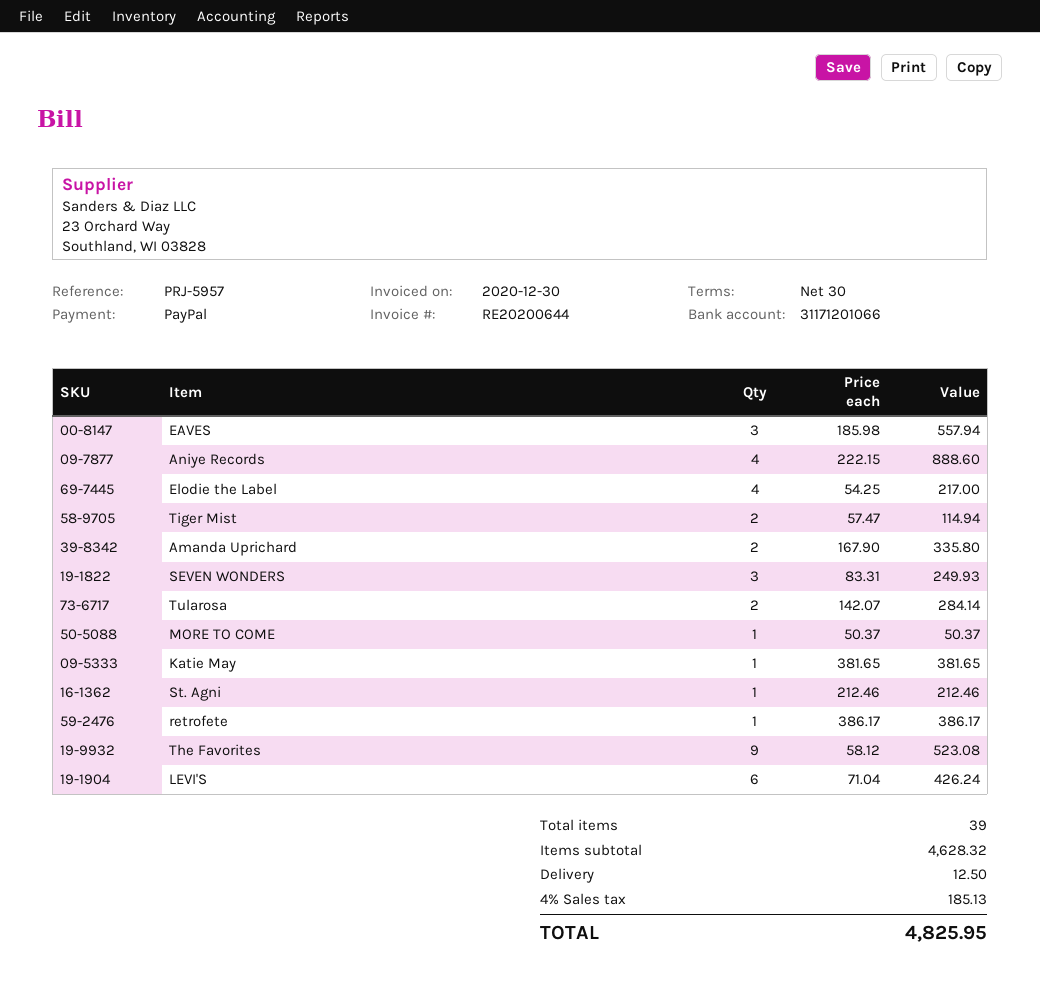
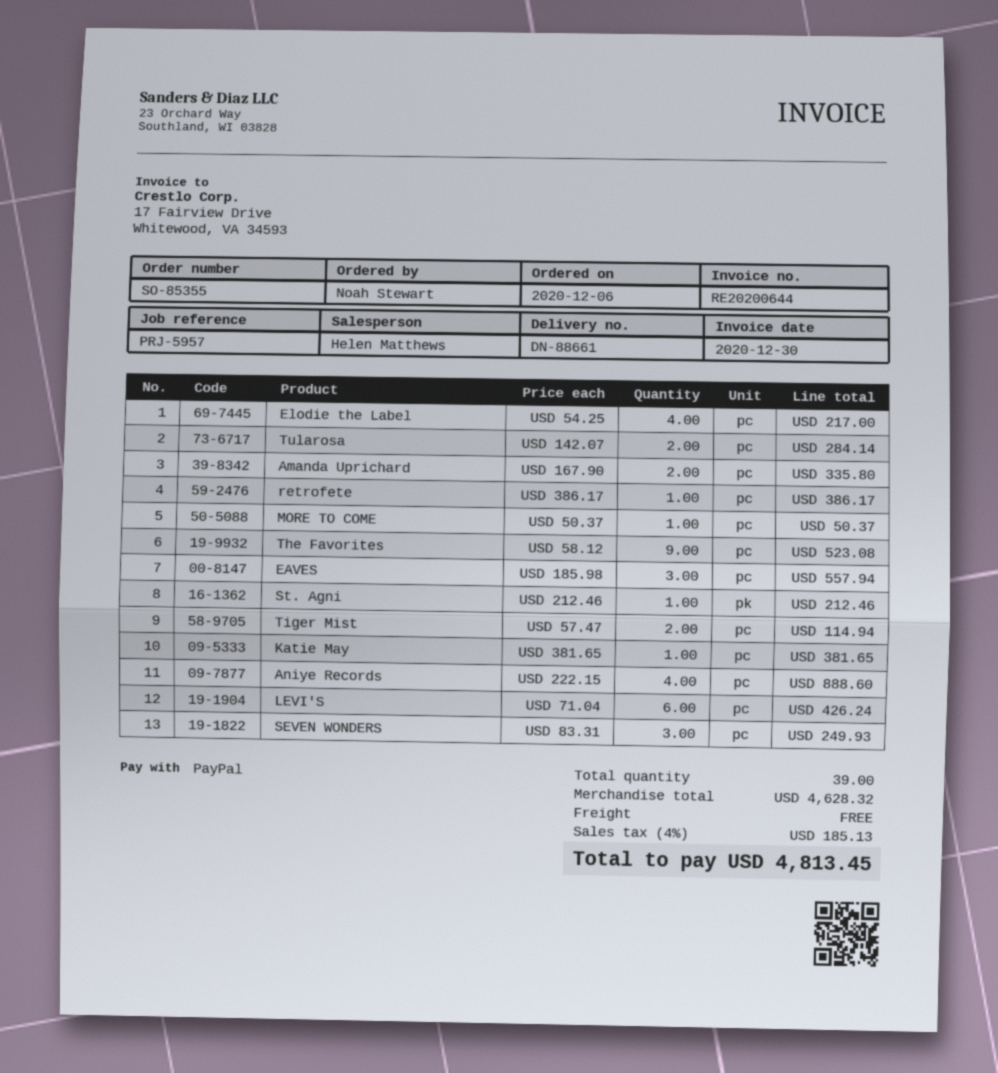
shipping: 12.50 -> 0.00
total: 4825.95 -> 4813.45

